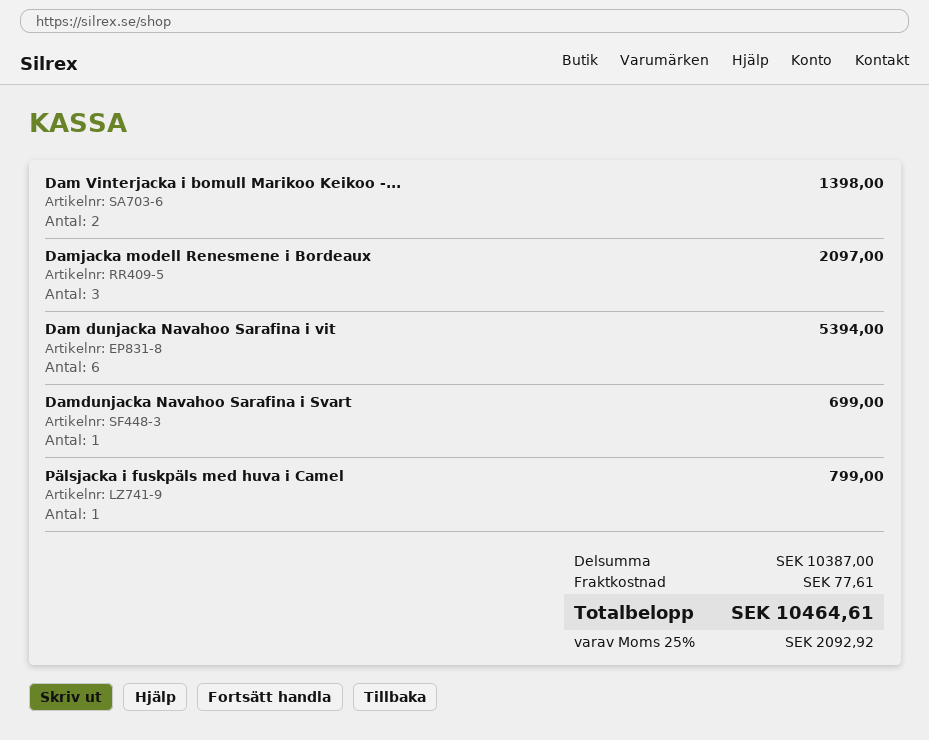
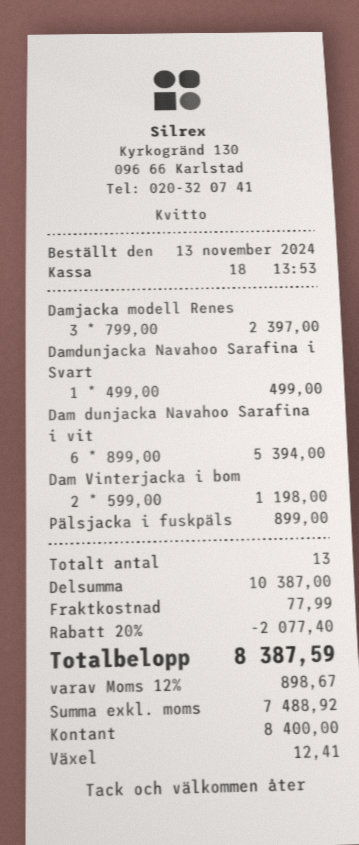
Dam Vinterjacka i bomull Marikoo Keikoo -...: 2 for 1398.00 -> 2 for 1198.00
Damjacka modell Renesmene i Bordeaux: 3 for 2097.00 -> 3 for 2397.00
Damdunjacka Navahoo Sarafina i Svart: 1 for 699.00 -> 1 for 499.00
Pälsjacka i fuskpäls med huva i Camel: 1 for 799.00 -> 1 for 899.00
discount: none -> 20% = 2077.40
shipping: 77.61 -> 77.99
tax: 25% = 2092.92 -> 12% = 898.67
total: 10464.61 -> 8387.59

